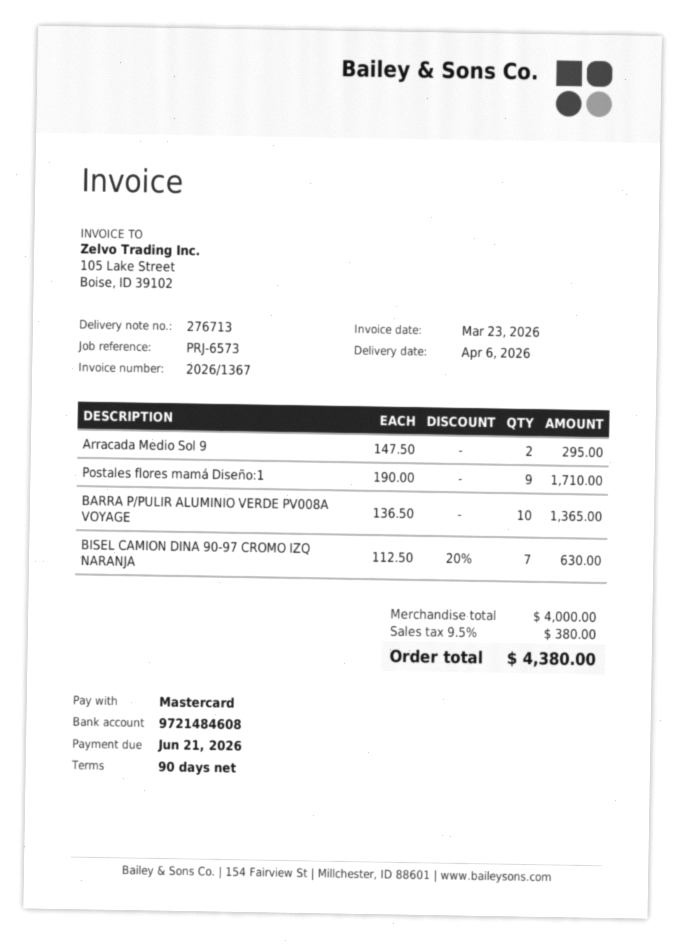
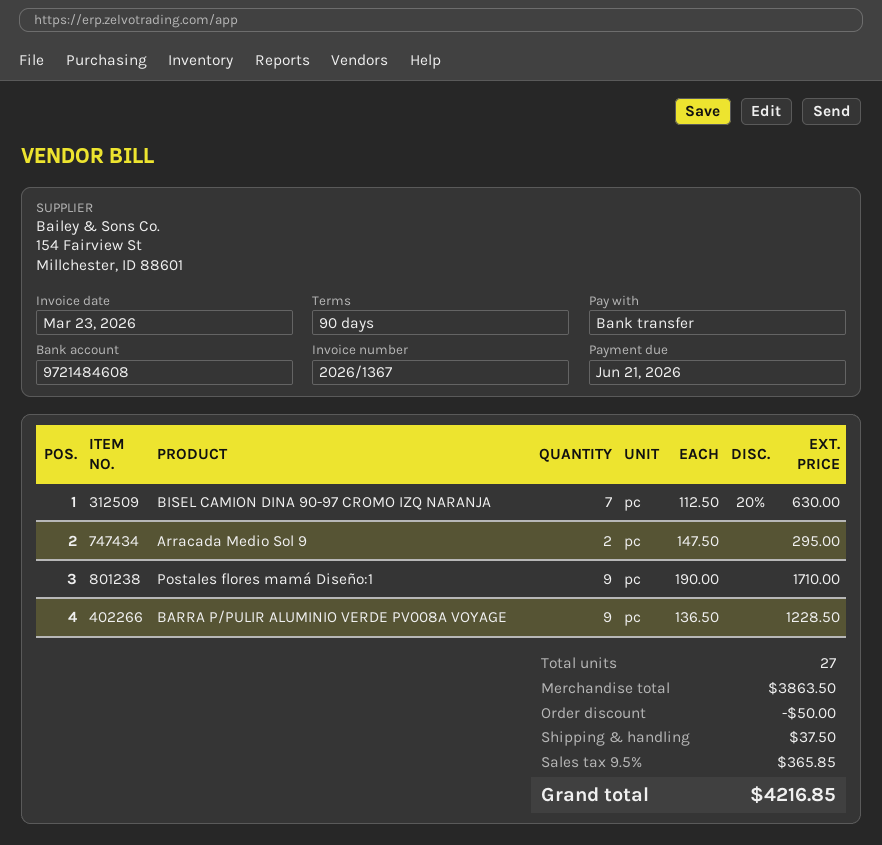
payment method: Mastercard -> bank transfer
BARRA P/PULIR ALUMINIO VERDE PV008A VOYAGE: 10 x 136.50 = 1365.00 -> 9 x 136.50 = 1228.50
subtotal: 4000.00 -> 3863.50
discount: none -> 50.00
shipping: none -> 37.50
tax: 9.5% = 380.00 -> 9.5% = 365.85
total: 4380.00 -> 4216.85

